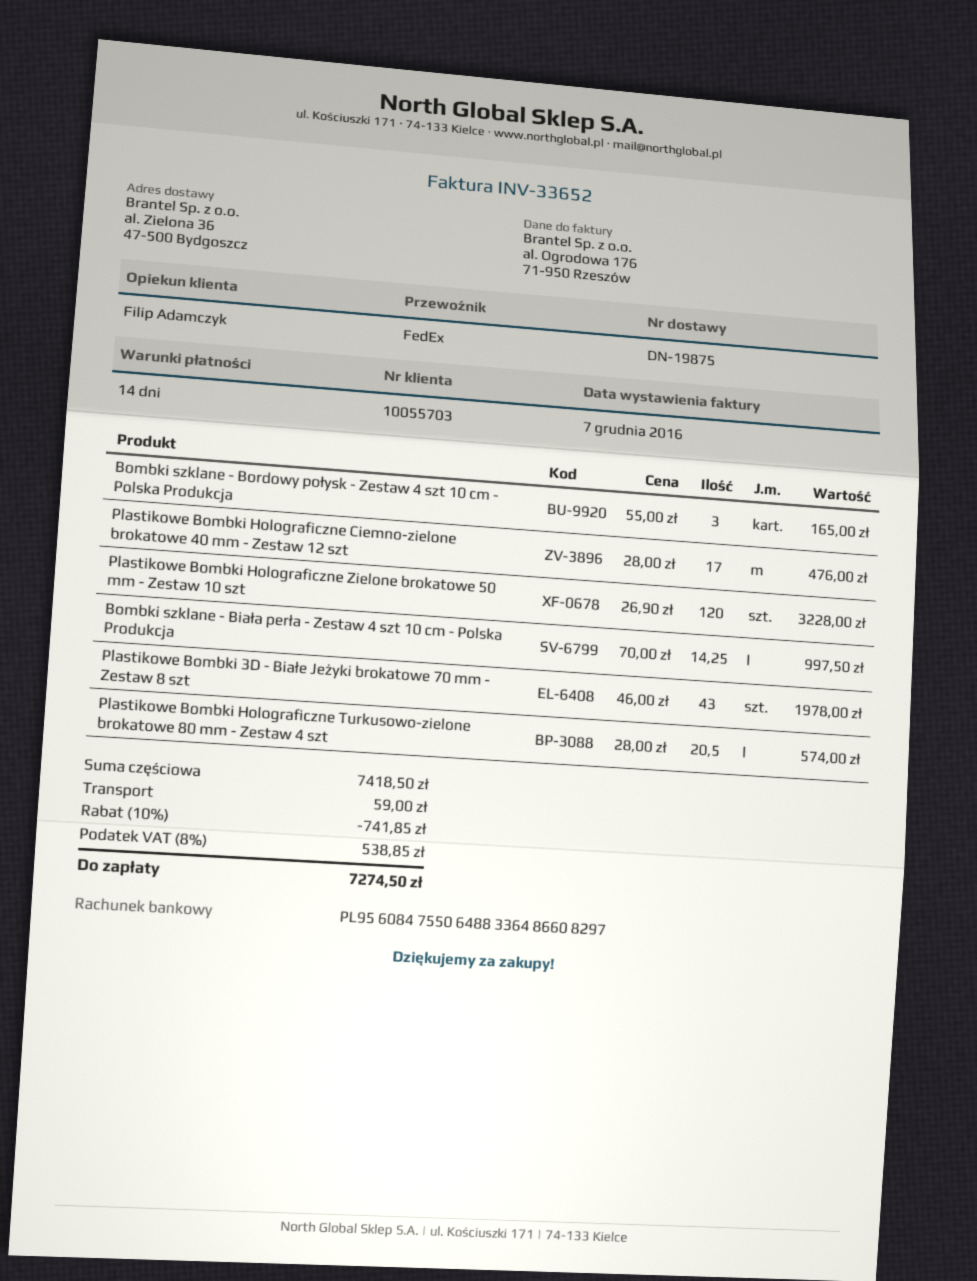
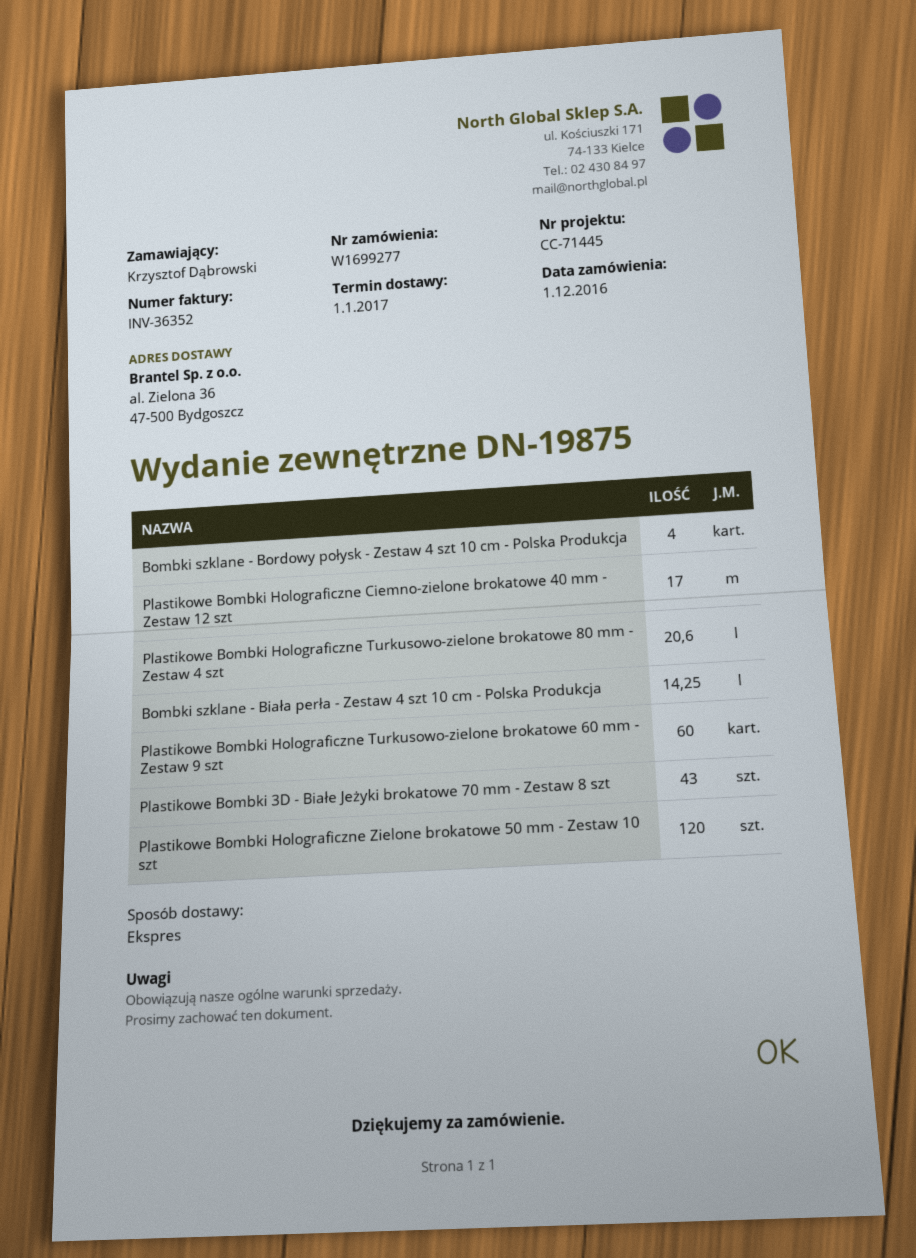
invoice number: INV-33652 -> INV-36352
shipping method: FedEx -> express
Bombki szklane - Bordowy połysk - Zestaw 4 szt 10 cm - Polska Produkcja: 3 -> 4
Plastikowe Bombki Holograficzne Turkusowo-zielone brokatowe 80 mm - Zestaw 4 szt: 20.5 -> 20.6
Plastikowe Bombki Holograficzne Turkusowo-zielone brokatowe 60 mm - Zestaw 9 szt: none -> 60

